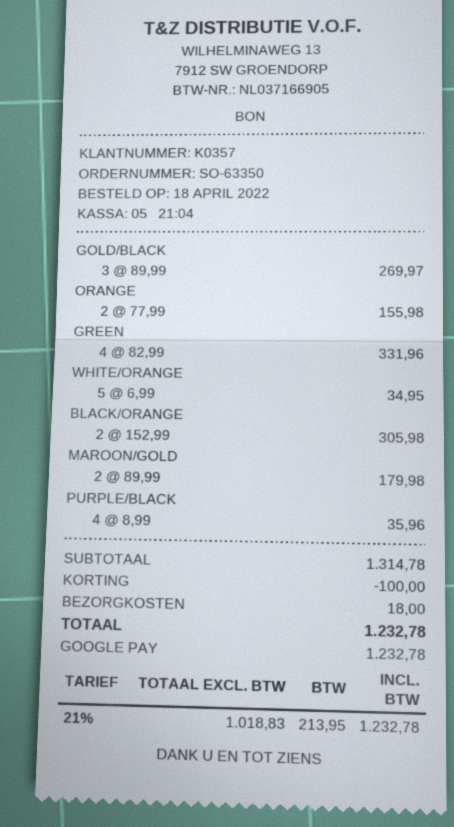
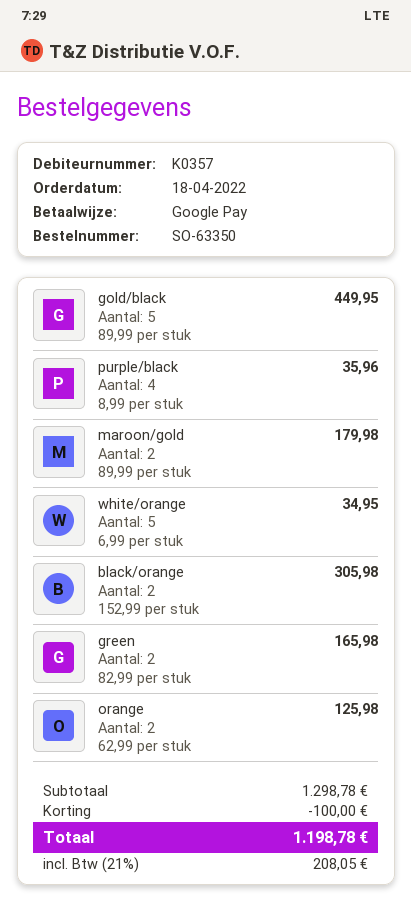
GOLD/BLACK: 3 x 89.99 = 269.97 -> 5 x 89.99 = 449.95
ORANGE: 2 x 77.99 = 155.98 -> 2 x 62.99 = 125.98
GREEN: 4 x 82.99 = 331.96 -> 2 x 82.99 = 165.98
subtotal: 1314.78 -> 1298.78
shipping: 18.00 -> none
tax: 21% = 213.95 -> 21% = 208.05
total: 1232.78 -> 1198.78

